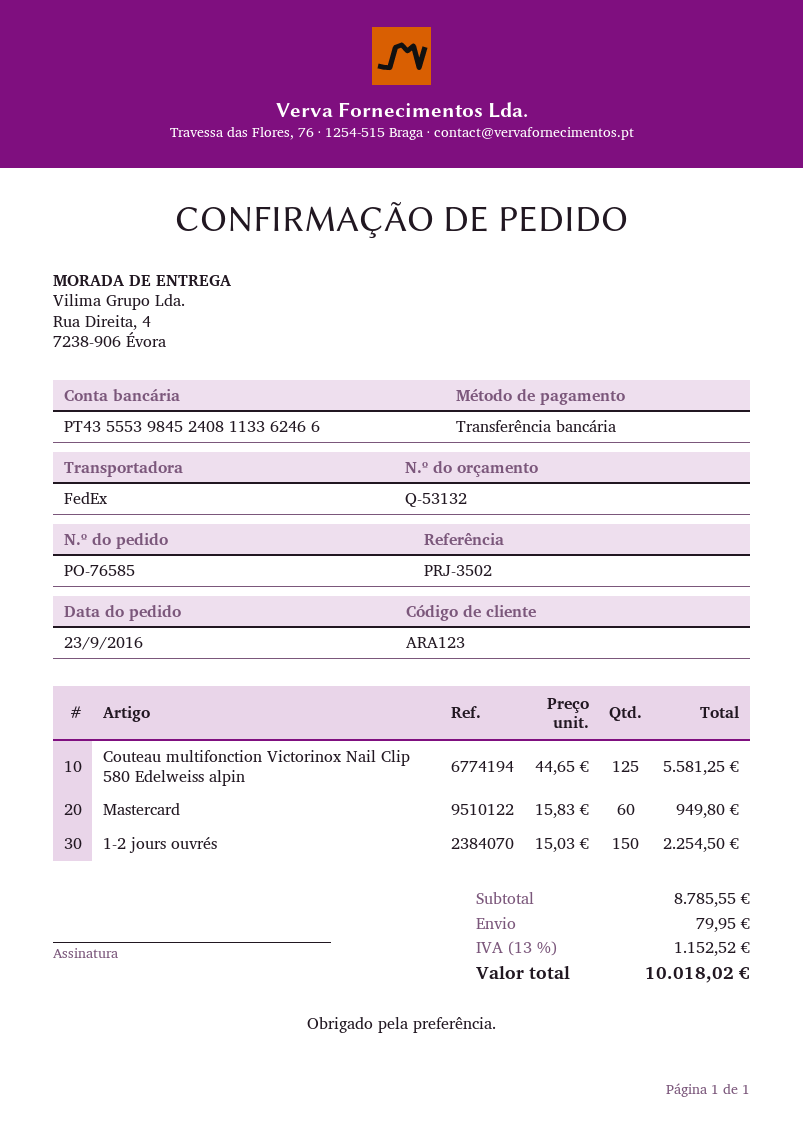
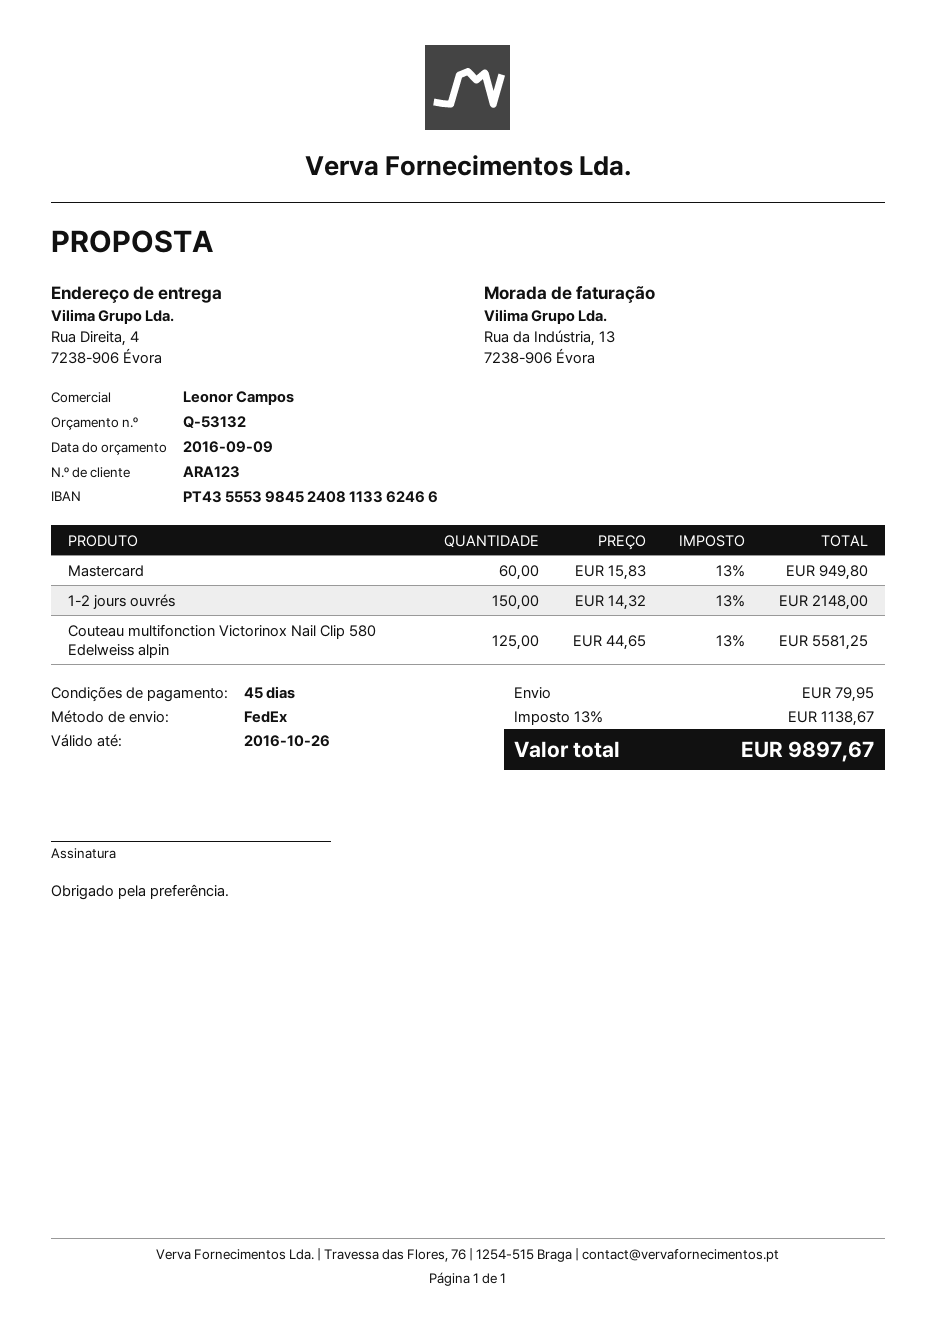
1-2 jours ouvrés: 150 x 15.03 = 2254.50 -> 150 x 14.32 = 2148.00
tax: 13% = 1152.52 -> 13% = 1138.67
total: 10018.02 -> 9897.67

